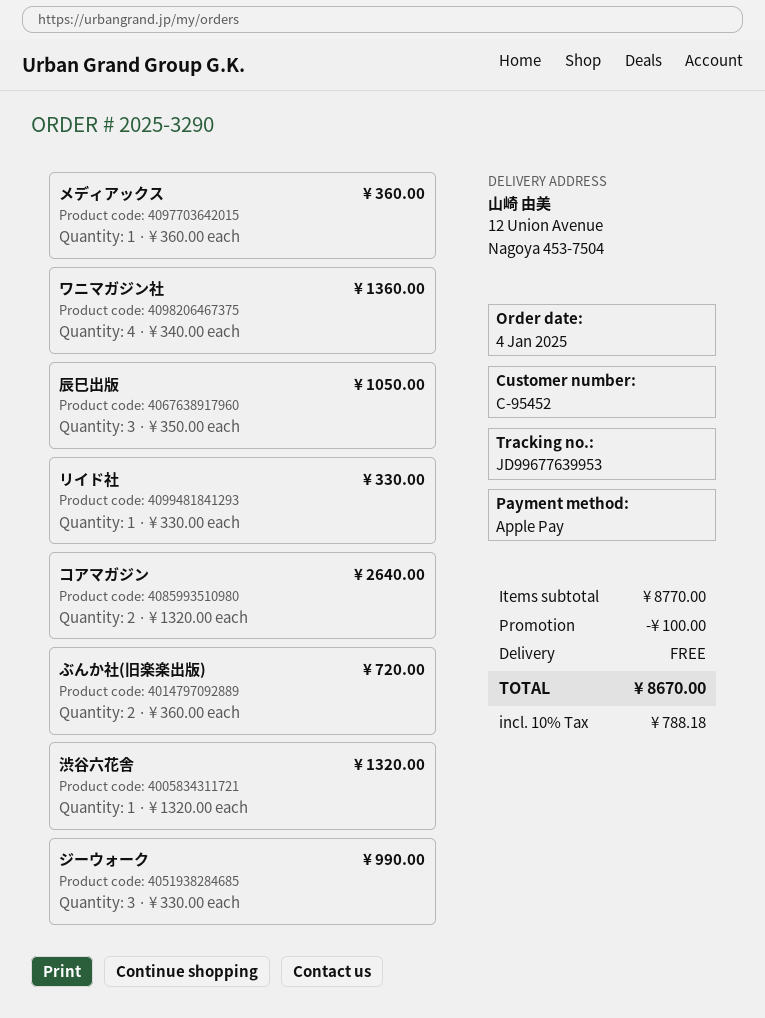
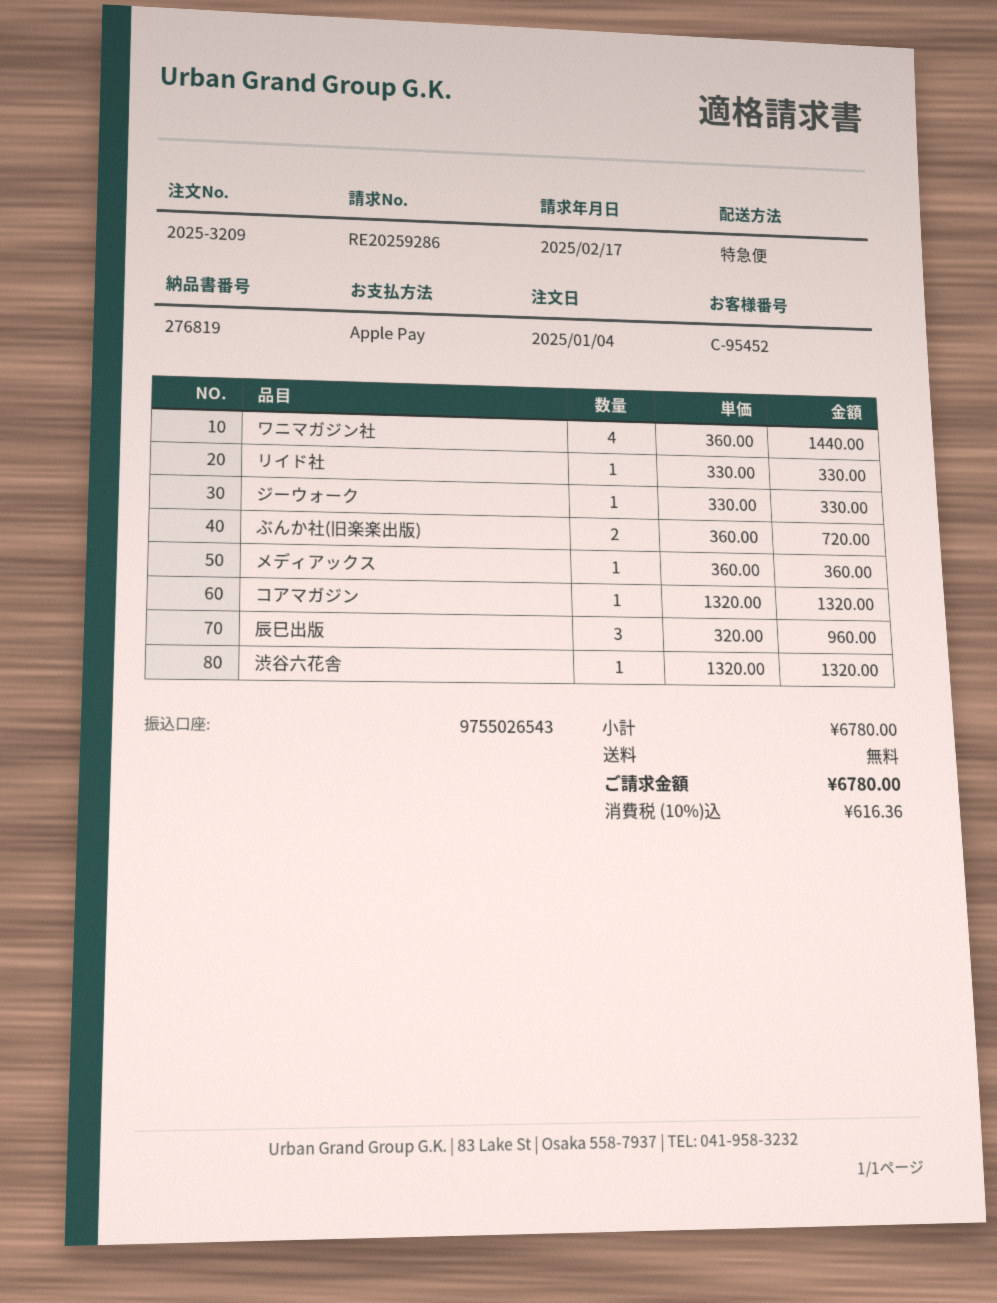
order number: 2025-3290 -> 2025-3209
ワニマガジン社: 4 x 340.00 = 1360.00 -> 4 x 360.00 = 1440.00
辰巳出版: 3 x 350.00 = 1050.00 -> 3 x 320.00 = 960.00
コアマガジン: 2 x 1320.00 = 2640.00 -> 1 x 1320.00 = 1320.00
ジーウォーク: 3 x 330.00 = 990.00 -> 1 x 330.00 = 330.00
subtotal: 8770.00 -> 6780.00
discount: 100.00 -> none
tax: 10% = 788.18 -> 10% = 616.36
total: 8670.00 -> 6780.00

